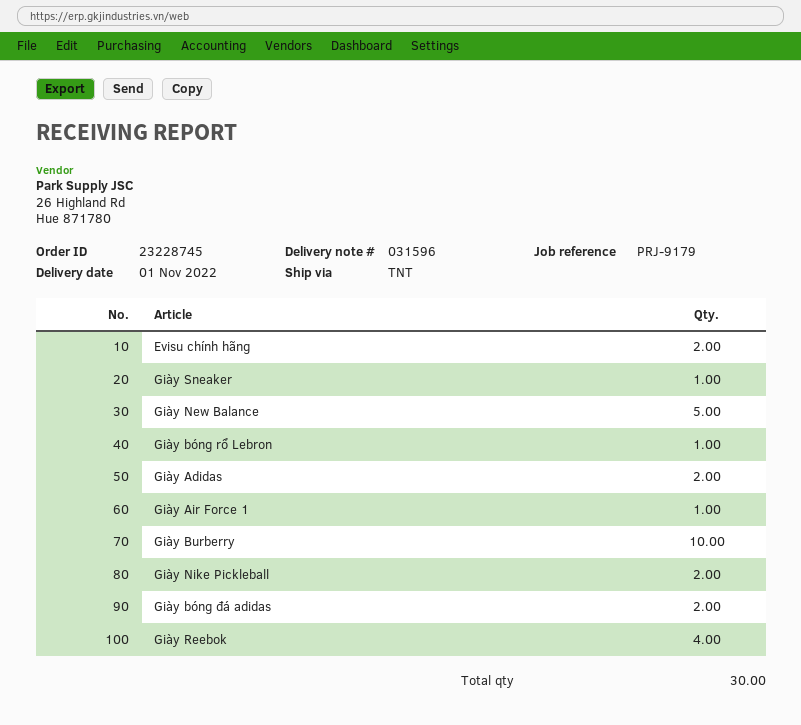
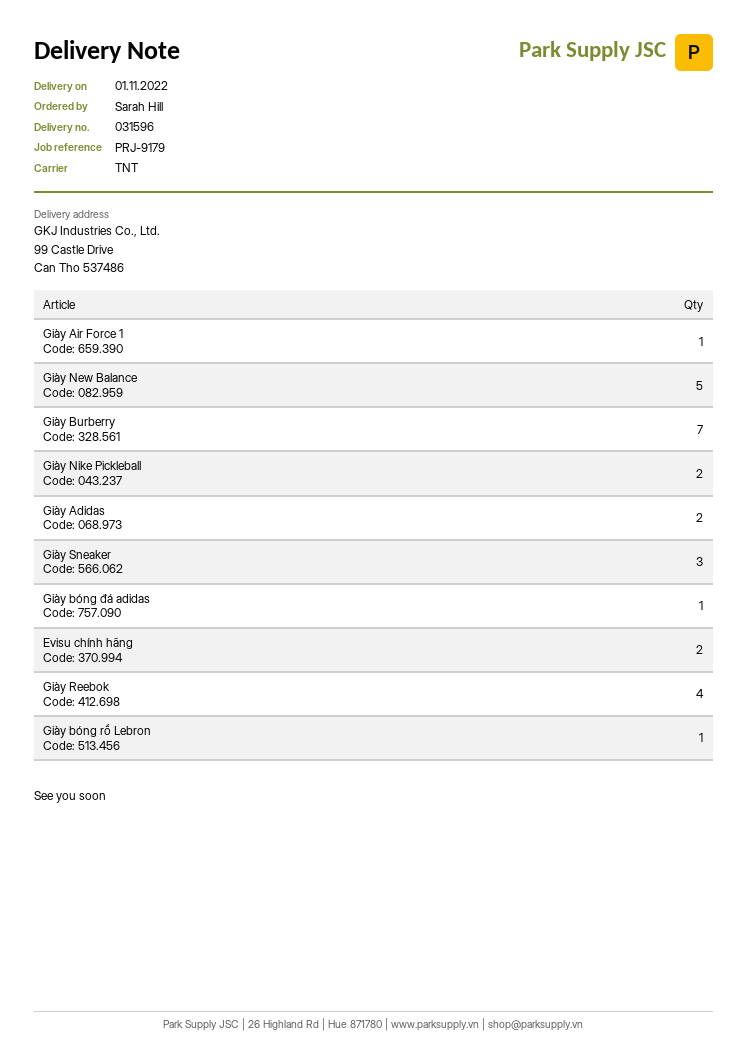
Giày Sneaker: 1 -> 3
Giày Burberry: 10 -> 7
Giày bóng đá adidas: 2 -> 1

